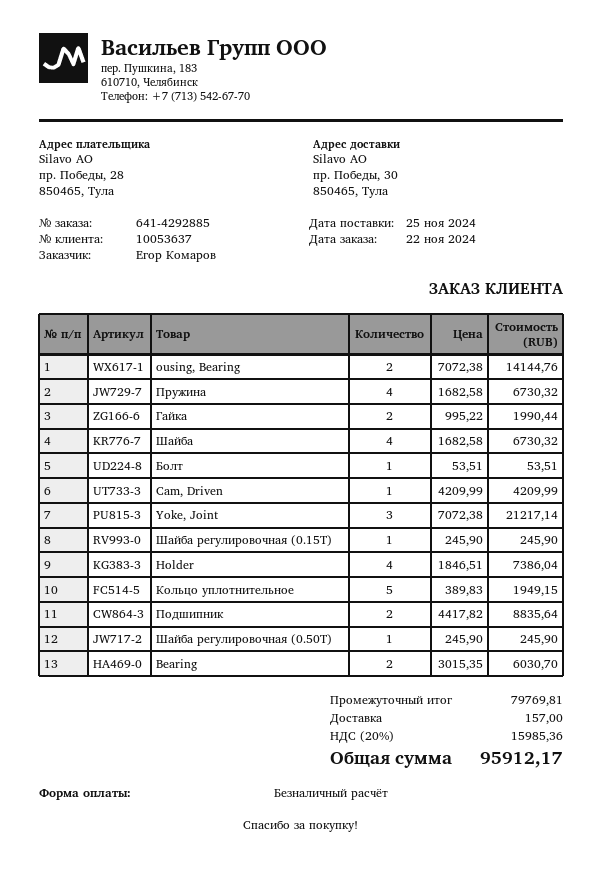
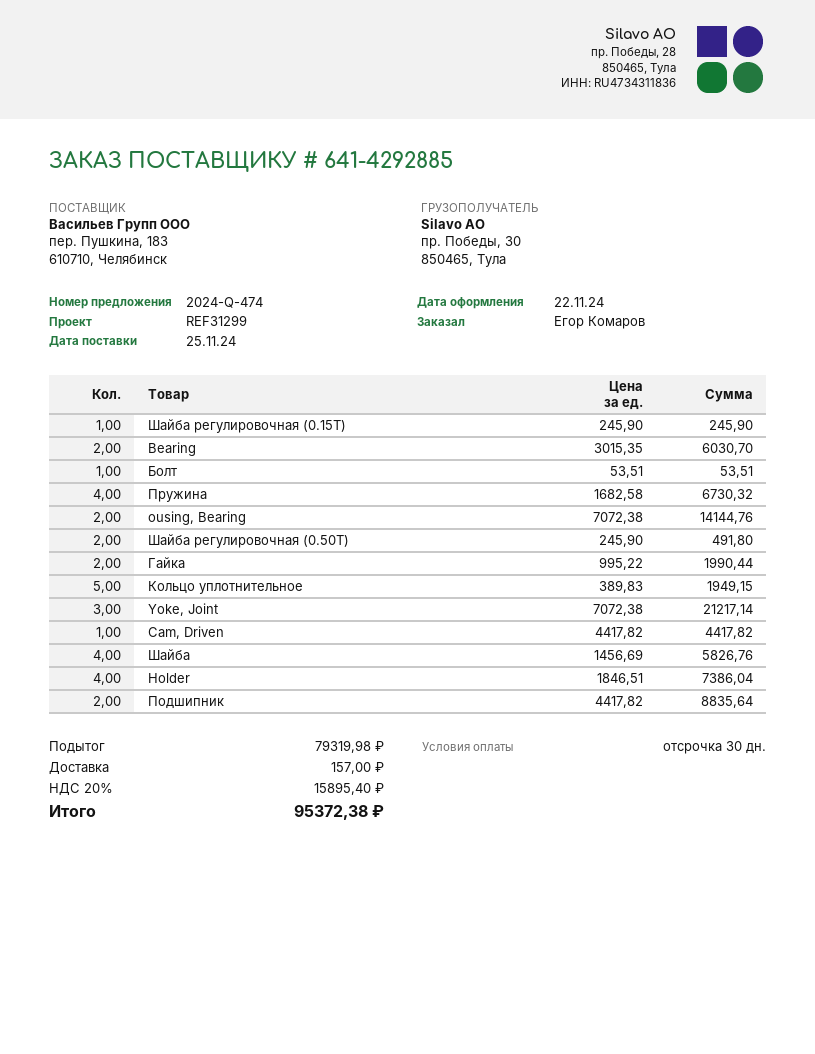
Шайба: 4 x 1682.58 = 6730.32 -> 4 x 1456.69 = 5826.76
Cam, Driven: 1 x 4209.99 = 4209.99 -> 1 x 4417.82 = 4417.82
Шайба регулировочная (0.50T): 1 x 245.90 = 245.90 -> 2 x 245.90 = 491.80
subtotal: 79769.81 -> 79319.98
tax: 20% = 15985.36 -> 20% = 15895.40
total: 95912.17 -> 95372.38

